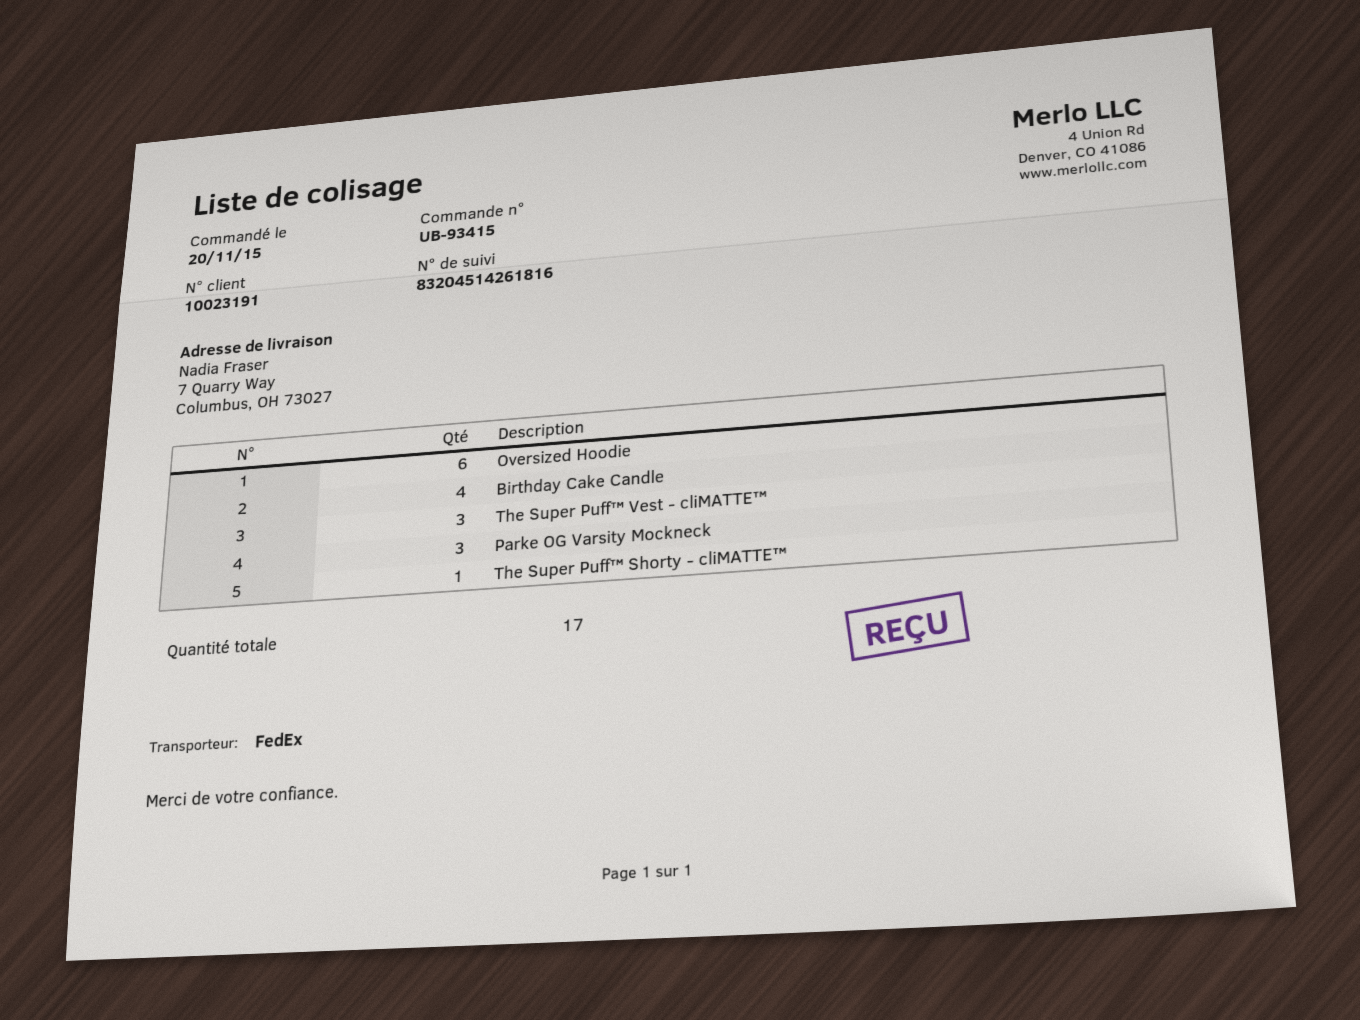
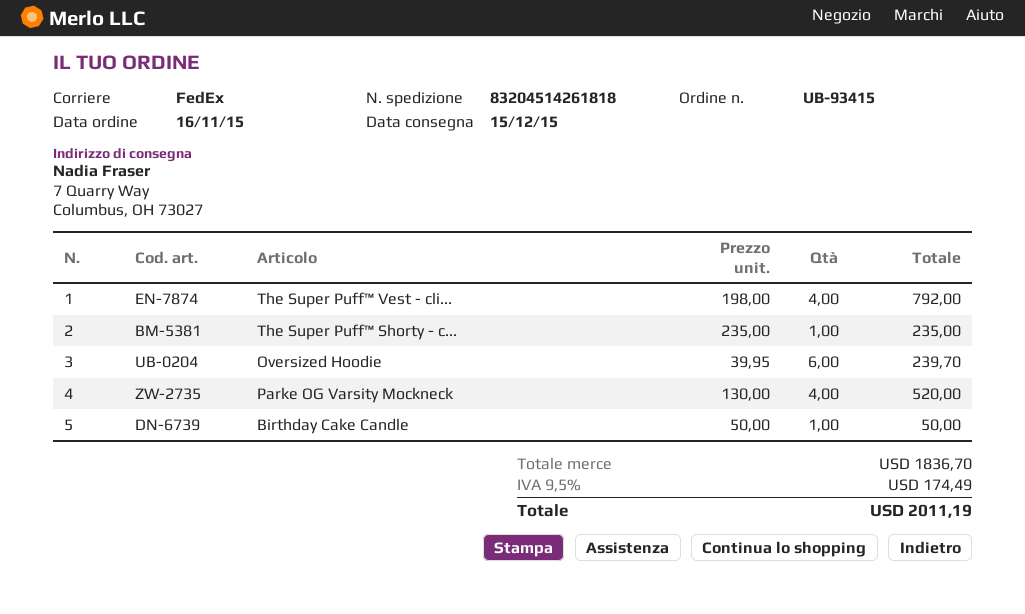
order date: 2015-11-20 -> 2015-11-16
tracking number: 83204514261816 -> 83204514261818
Birthday Cake Candle: 4 -> 1
The Super Puff™ Vest - cliMATTE™: 3 -> 4
Parke OG Varsity Mockneck: 3 -> 4

